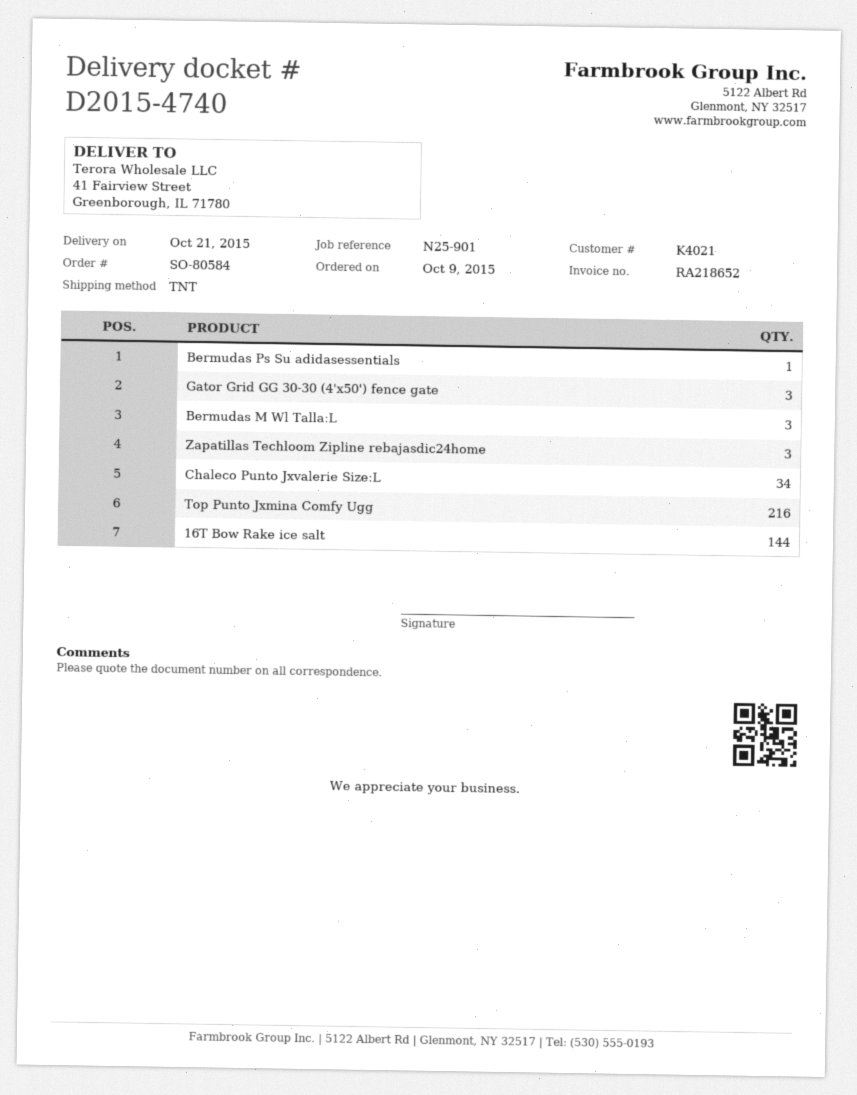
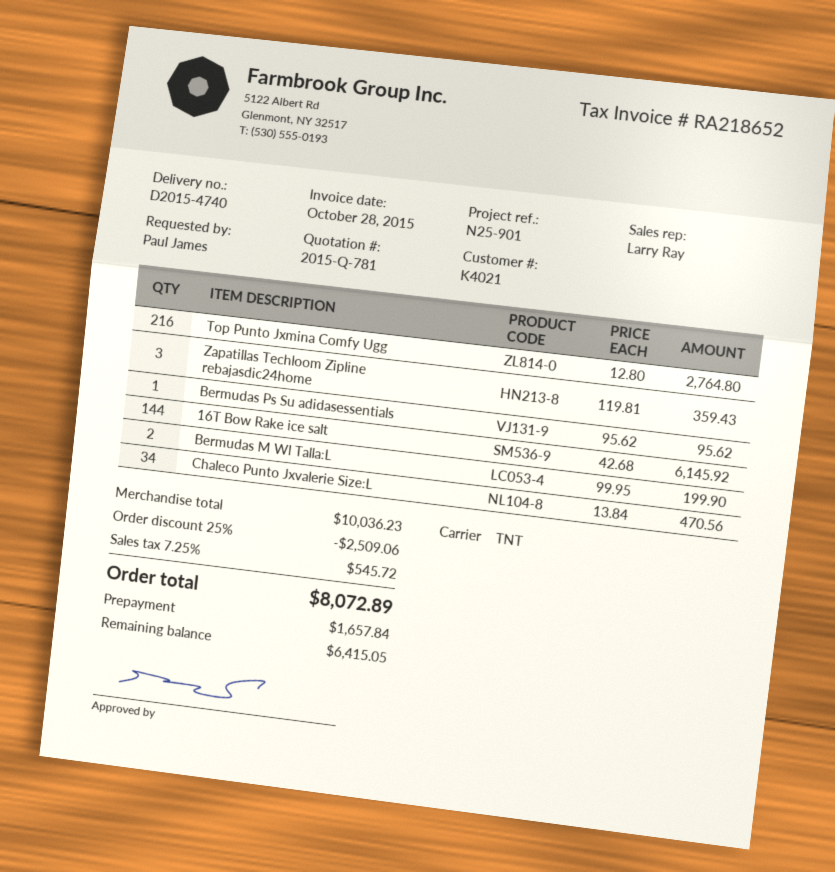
Gator Grid GG 30-30 (4'x50') fence gate: 3 -> none
Bermudas M Wl Talla:L: 3 -> 2

